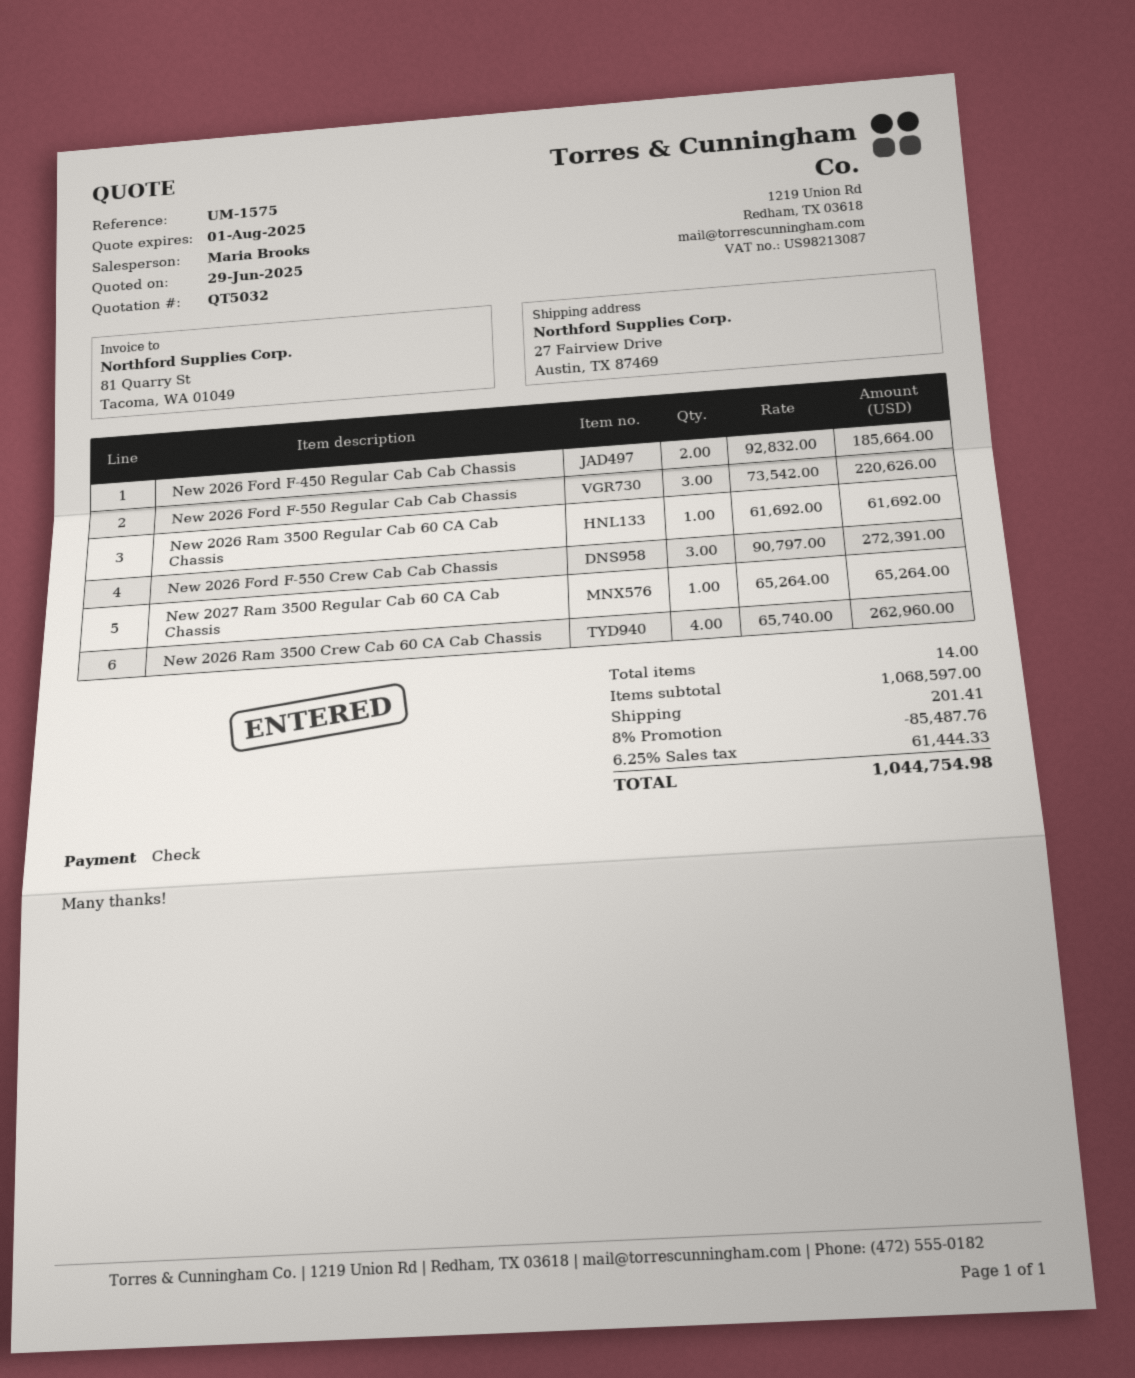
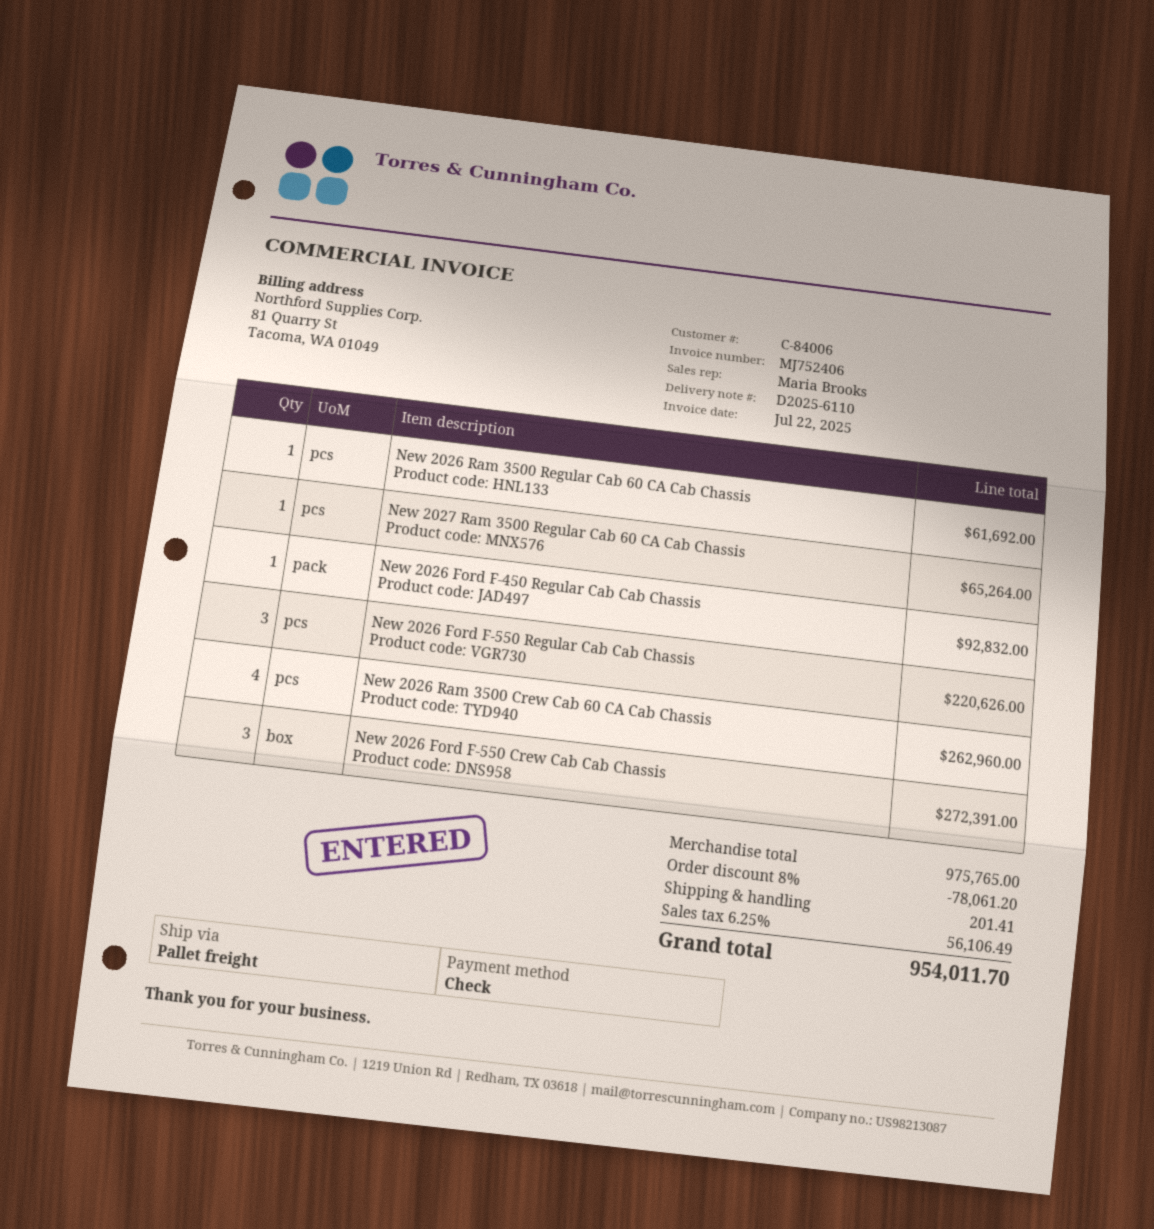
New 2026 Ford F-450 Regular Cab Cab Chassis: 2 for 185664.00 -> 1 for 92832.00
subtotal: 1068597.00 -> 975765.00
discount: 8% = 85487.76 -> 8% = 78061.20
tax: 6.25% = 61444.33 -> 6.25% = 56106.49
total: 1044754.98 -> 954011.70

